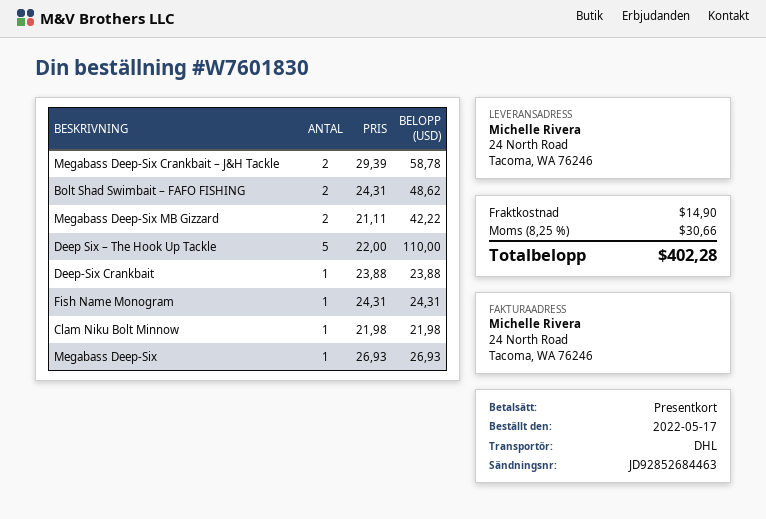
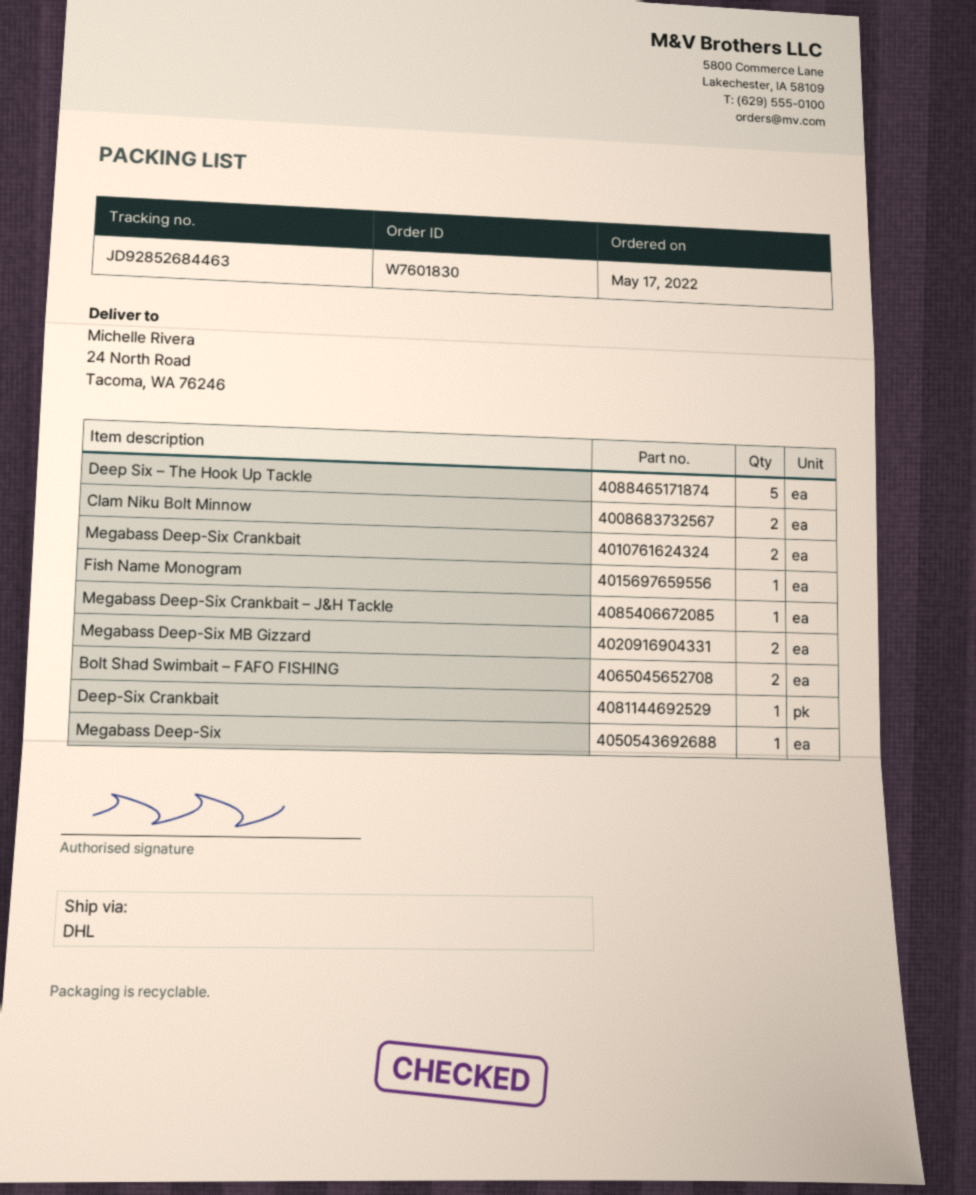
Megabass Deep-Six Crankbait – J&H Tackle: 2 -> 1
Clam Niku Bolt Minnow: 1 -> 2
Megabass Deep-Six Crankbait: none -> 2

